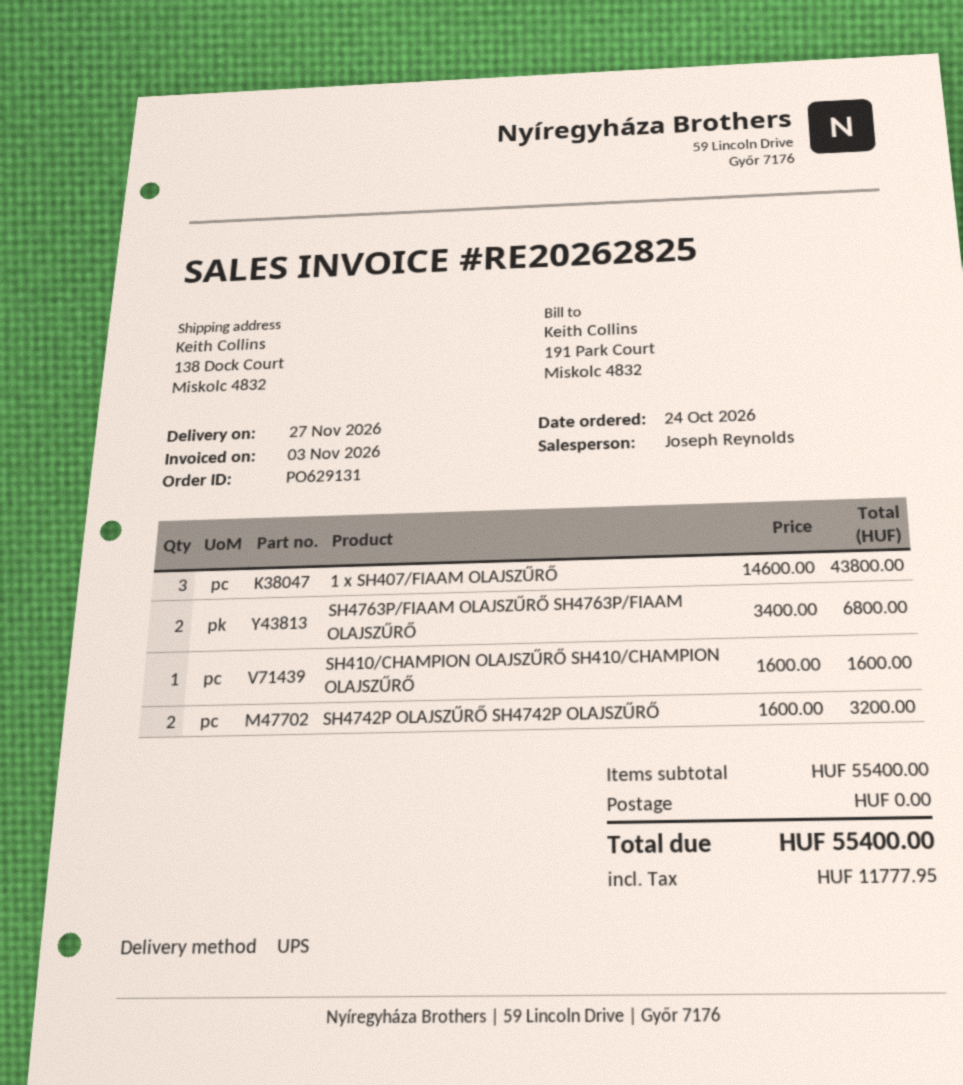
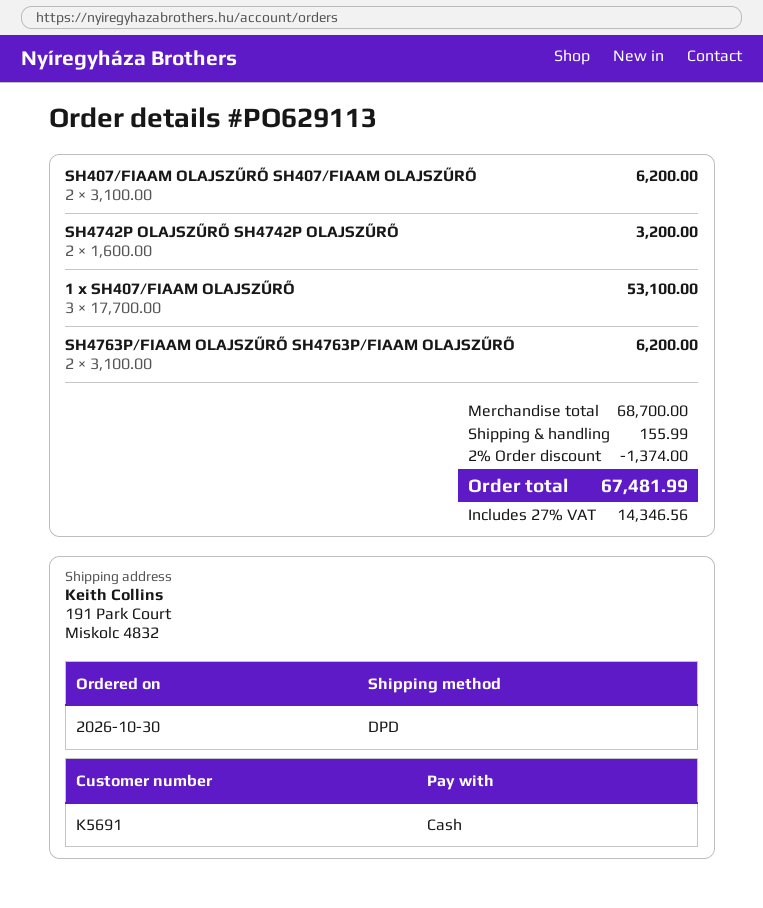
order number: PO629131 -> PO629113
order date: 2026-10-24 -> 2026-10-30
shipping method: UPS -> DPD
ship to: 138 Dock Court, Miskolc 4832 -> 191 Park Court, Miskolc 4832
1 x SH407/FIAAM OLAJSZŰRŐ: 3 x 14600.00 = 43800.00 -> 3 x 17700.00 = 53100.00
SH4763P/FIAAM OLAJSZŰRŐ SH4763P/FIAAM OLAJSZŰRŐ: 2 x 3400.00 = 6800.00 -> 2 x 3100.00 = 6200.00
SH410/CHAMPION OLAJSZŰRŐ SH410/CHAMPION OLAJSZŰRŐ: 1 x 1600.00 = 1600.00 -> none
SH407/FIAAM OLAJSZŰRŐ SH407/FIAAM OLAJSZŰRŐ: none -> 2 x 3100.00 = 6200.00
subtotal: 55400.00 -> 68700.00
discount: none -> 2% = 1374.00
shipping: 0.00 -> 155.99
tax: 11777.95 -> 14346.56
total: 55400.00 -> 67481.99

